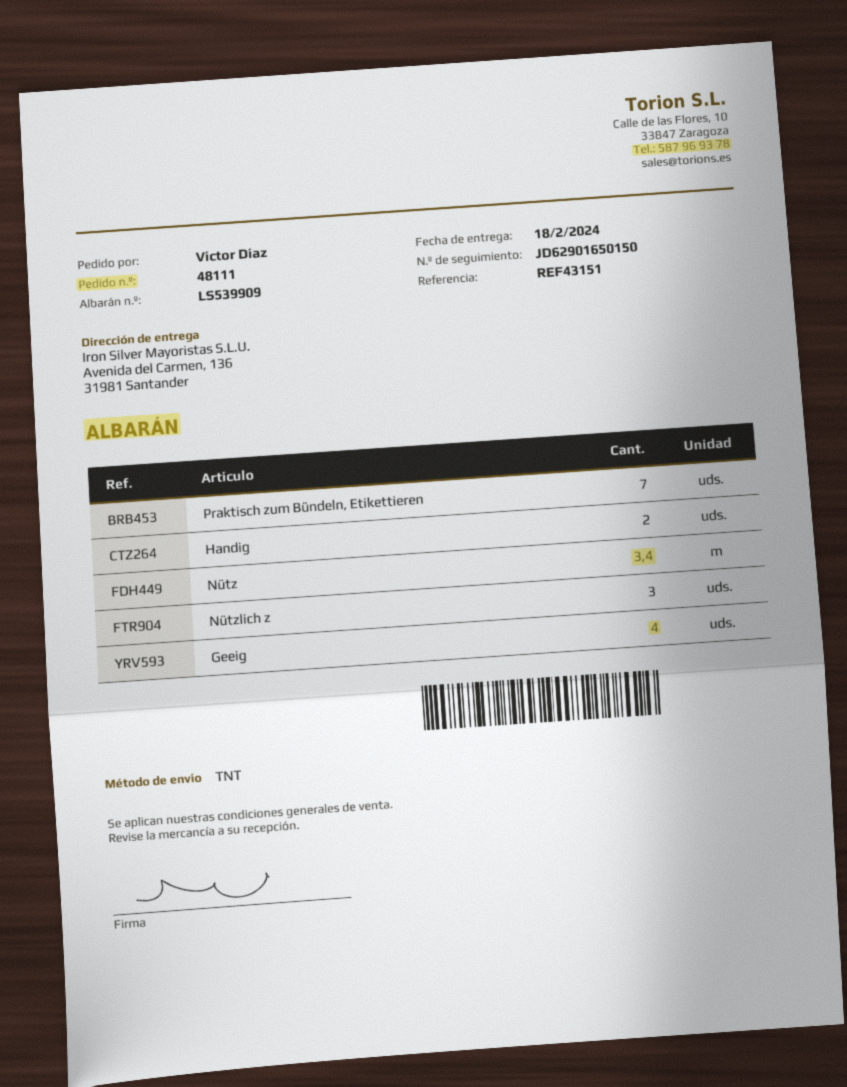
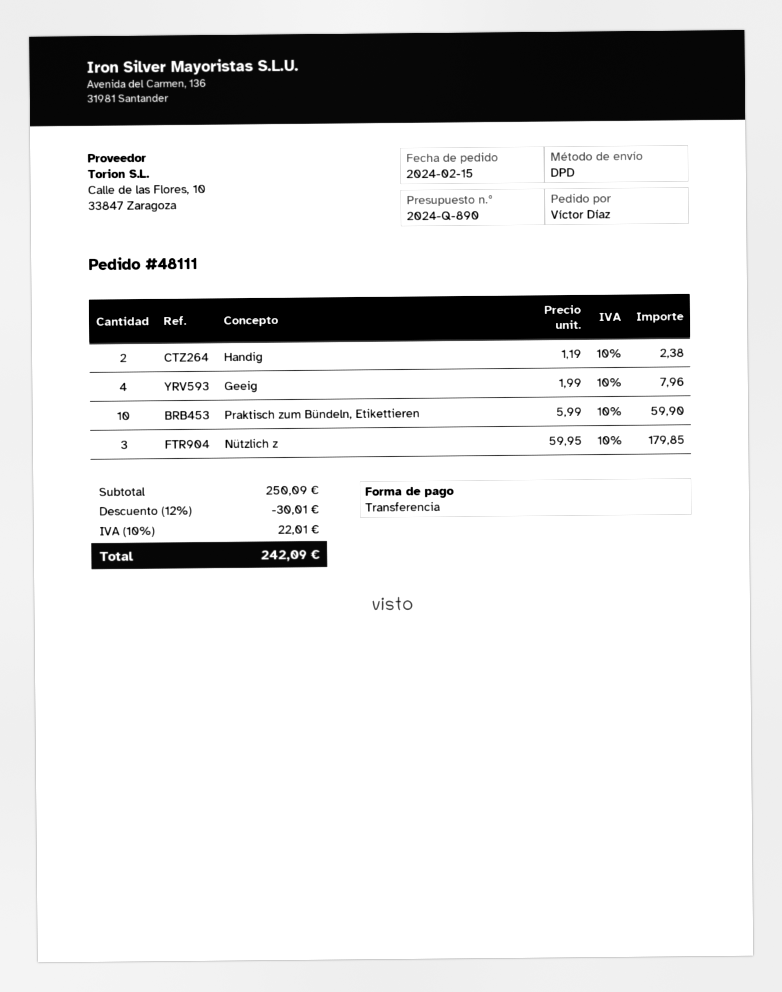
shipping method: TNT -> DPD
Praktisch zum Bündeln, Etikettieren: 7 -> 10
Nütz: 3.4 -> none

